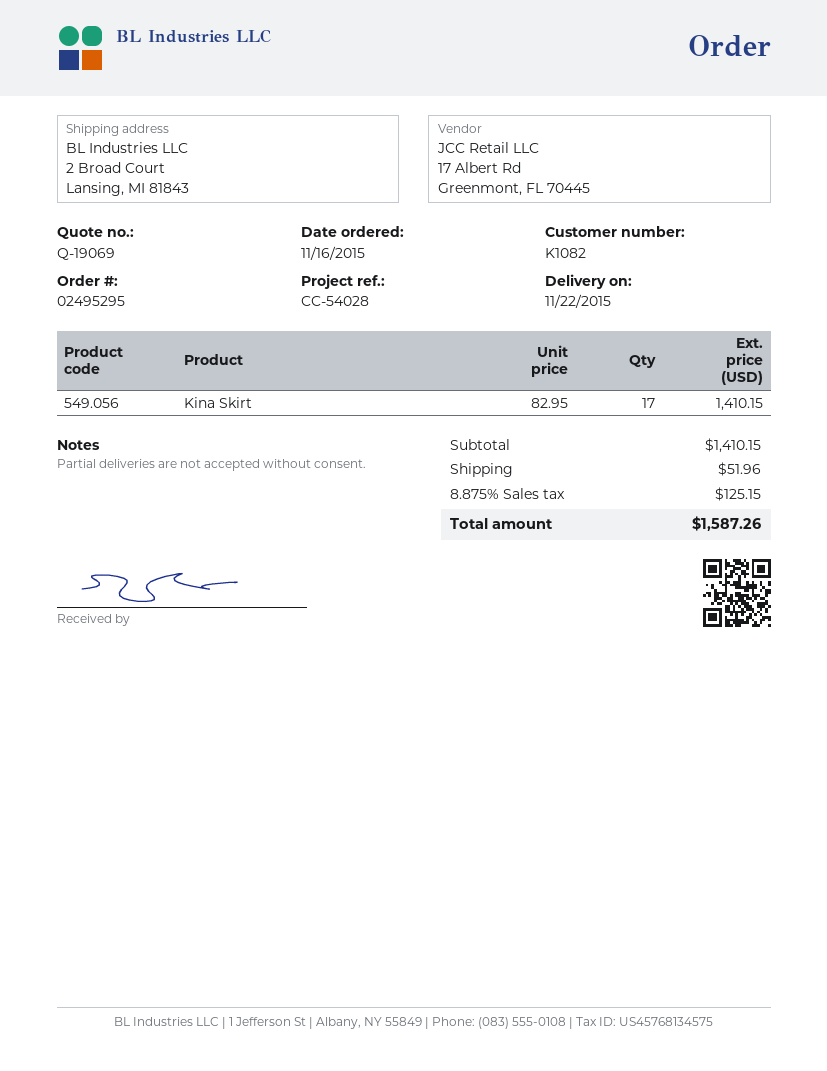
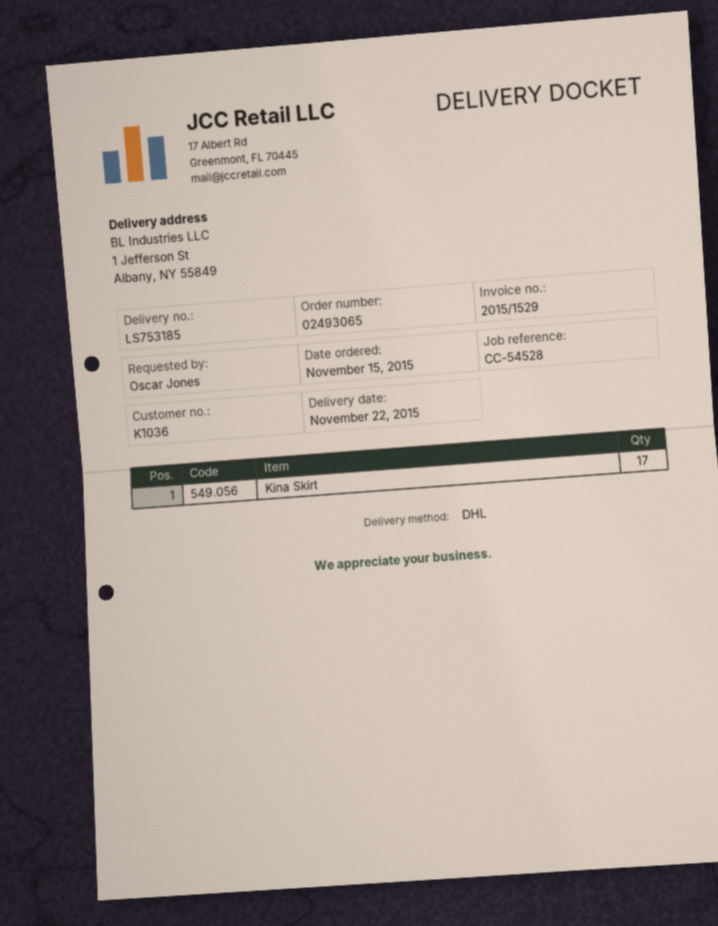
order number: 02495295 -> 02493065
order date: 2015-11-16 -> 2015-11-15
customer number: K1082 -> K1036
reference: CC-54028 -> CC-54528
ship to: 2 Broad Court, Lansing, MI 81843 -> 1 Jefferson St, Albany, NY 55849

